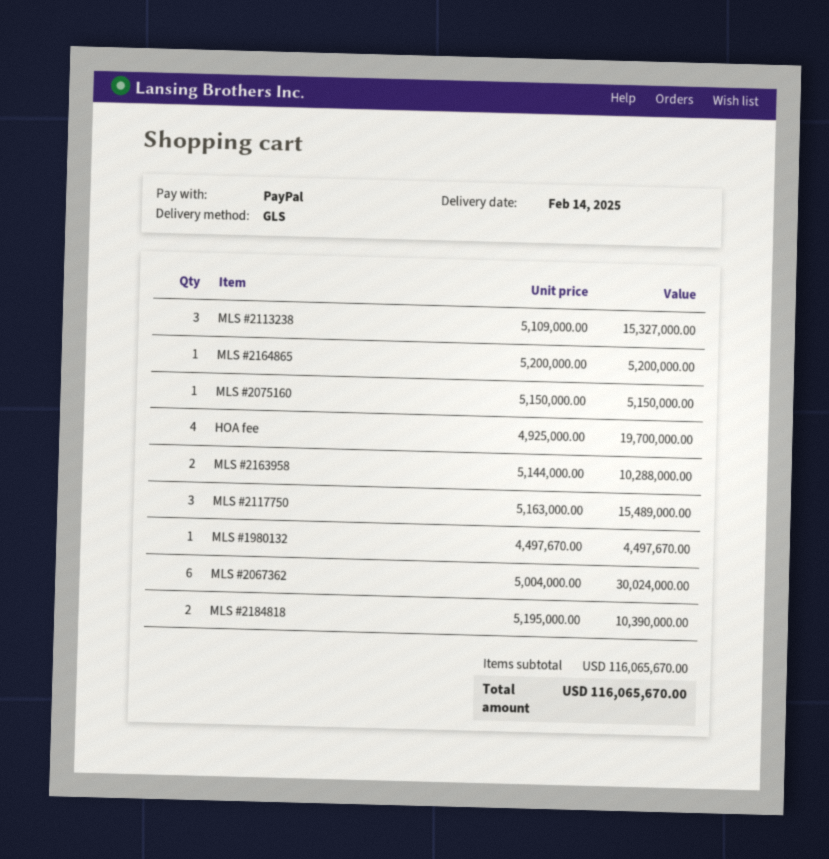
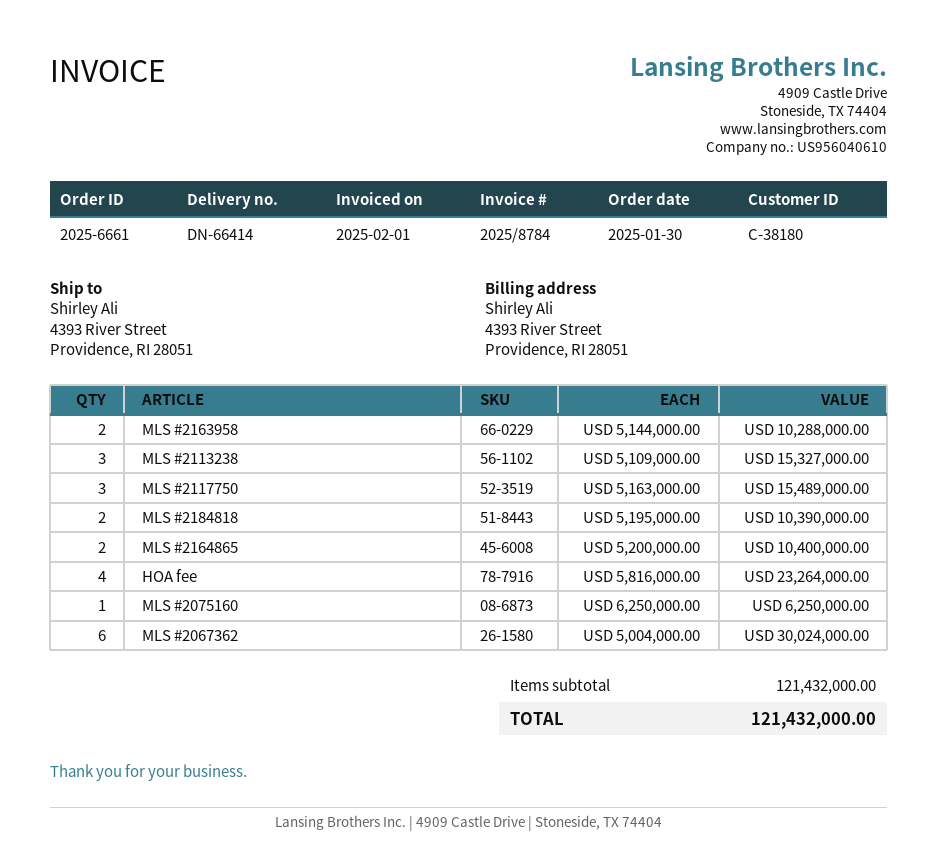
MLS #2164865: 1 x 5200000.00 = 5200000.00 -> 2 x 5200000.00 = 10400000.00
MLS #2075160: 1 x 5150000.00 = 5150000.00 -> 1 x 6250000.00 = 6250000.00
HOA fee: 4 x 4925000.00 = 19700000.00 -> 4 x 5816000.00 = 23264000.00
MLS #1980132: 1 x 4497670.00 = 4497670.00 -> none
subtotal: 116065670.00 -> 121432000.00
total: 116065670.00 -> 121432000.00

